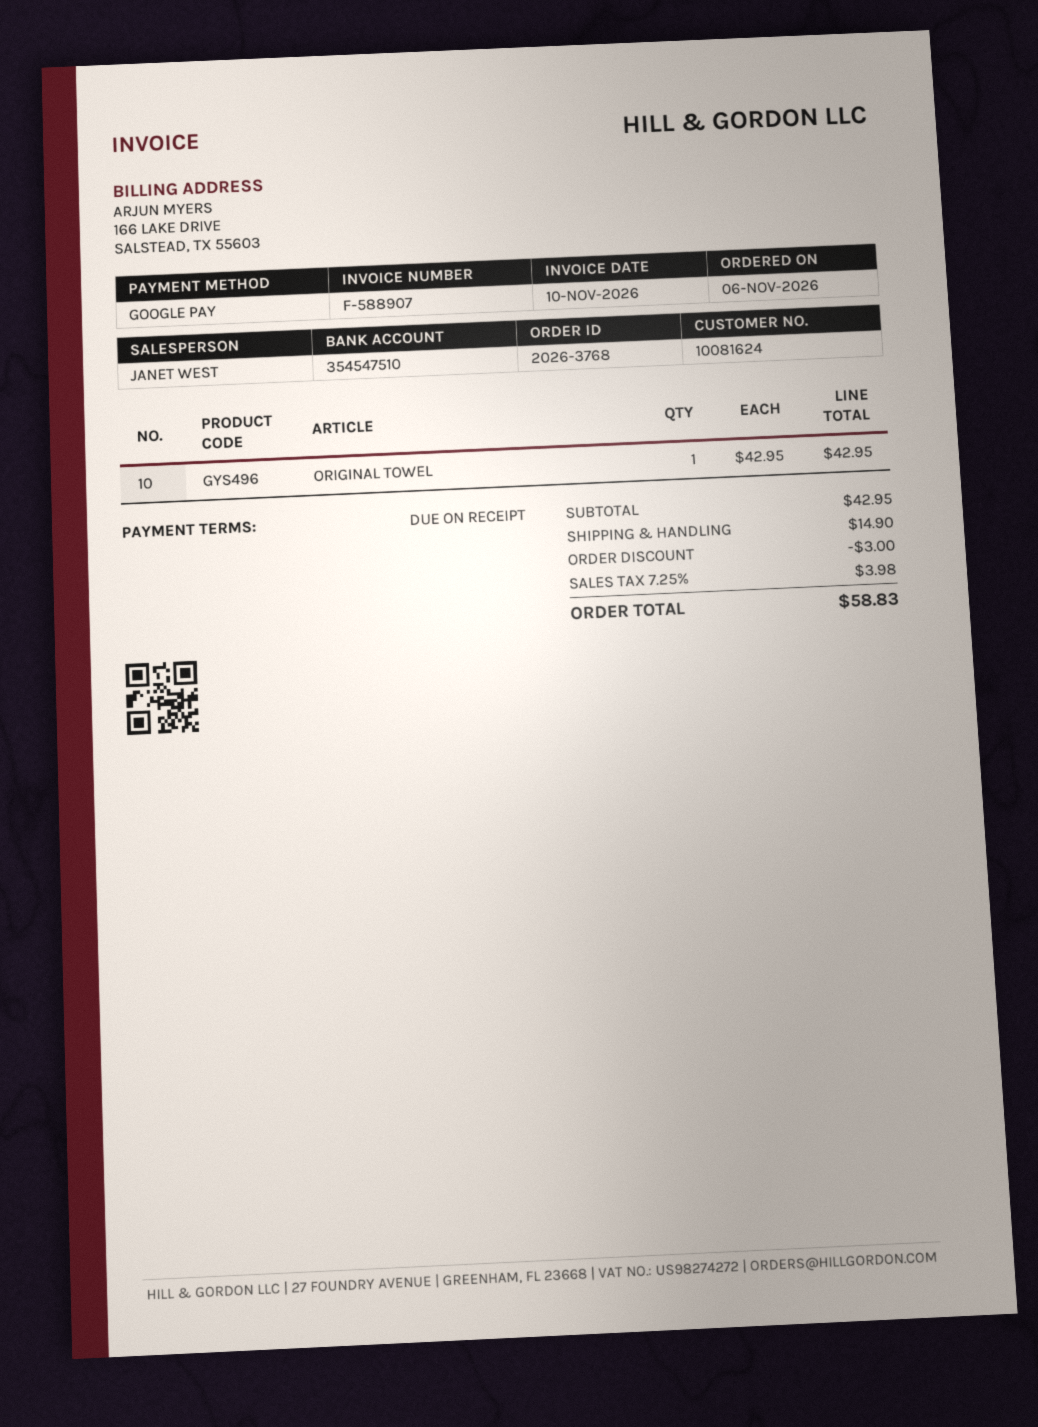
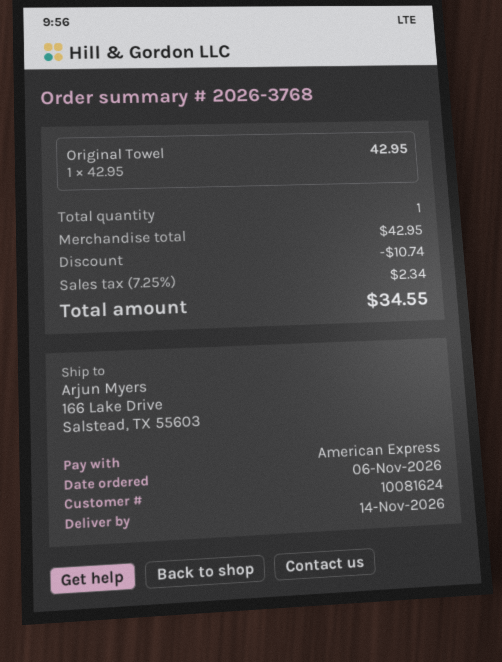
payment method: Google Pay -> American Express
discount: 3.00 -> 10.74
shipping: 14.90 -> none
tax: 7.25% = 3.98 -> 7.25% = 2.34
total: 58.83 -> 34.55

